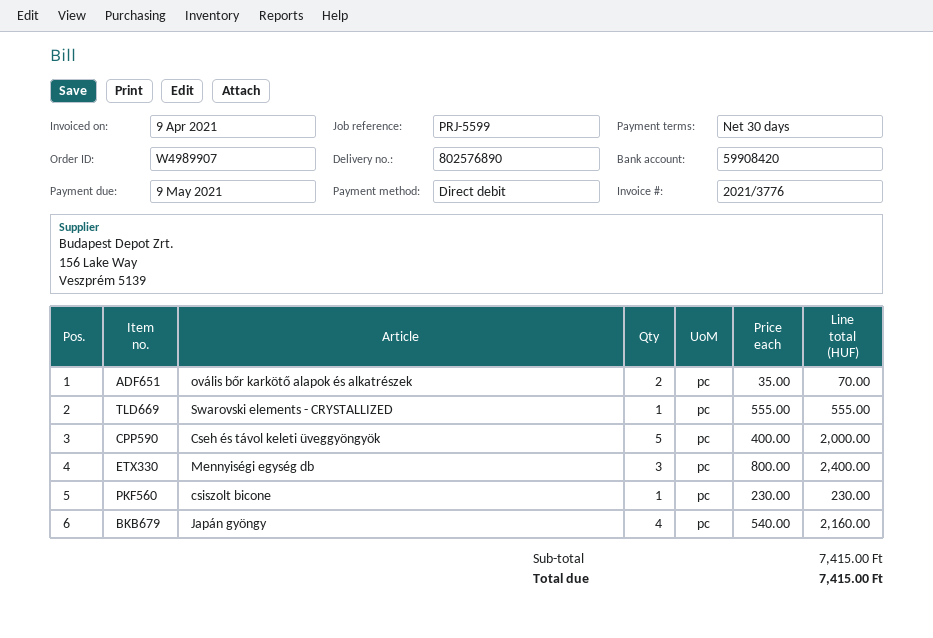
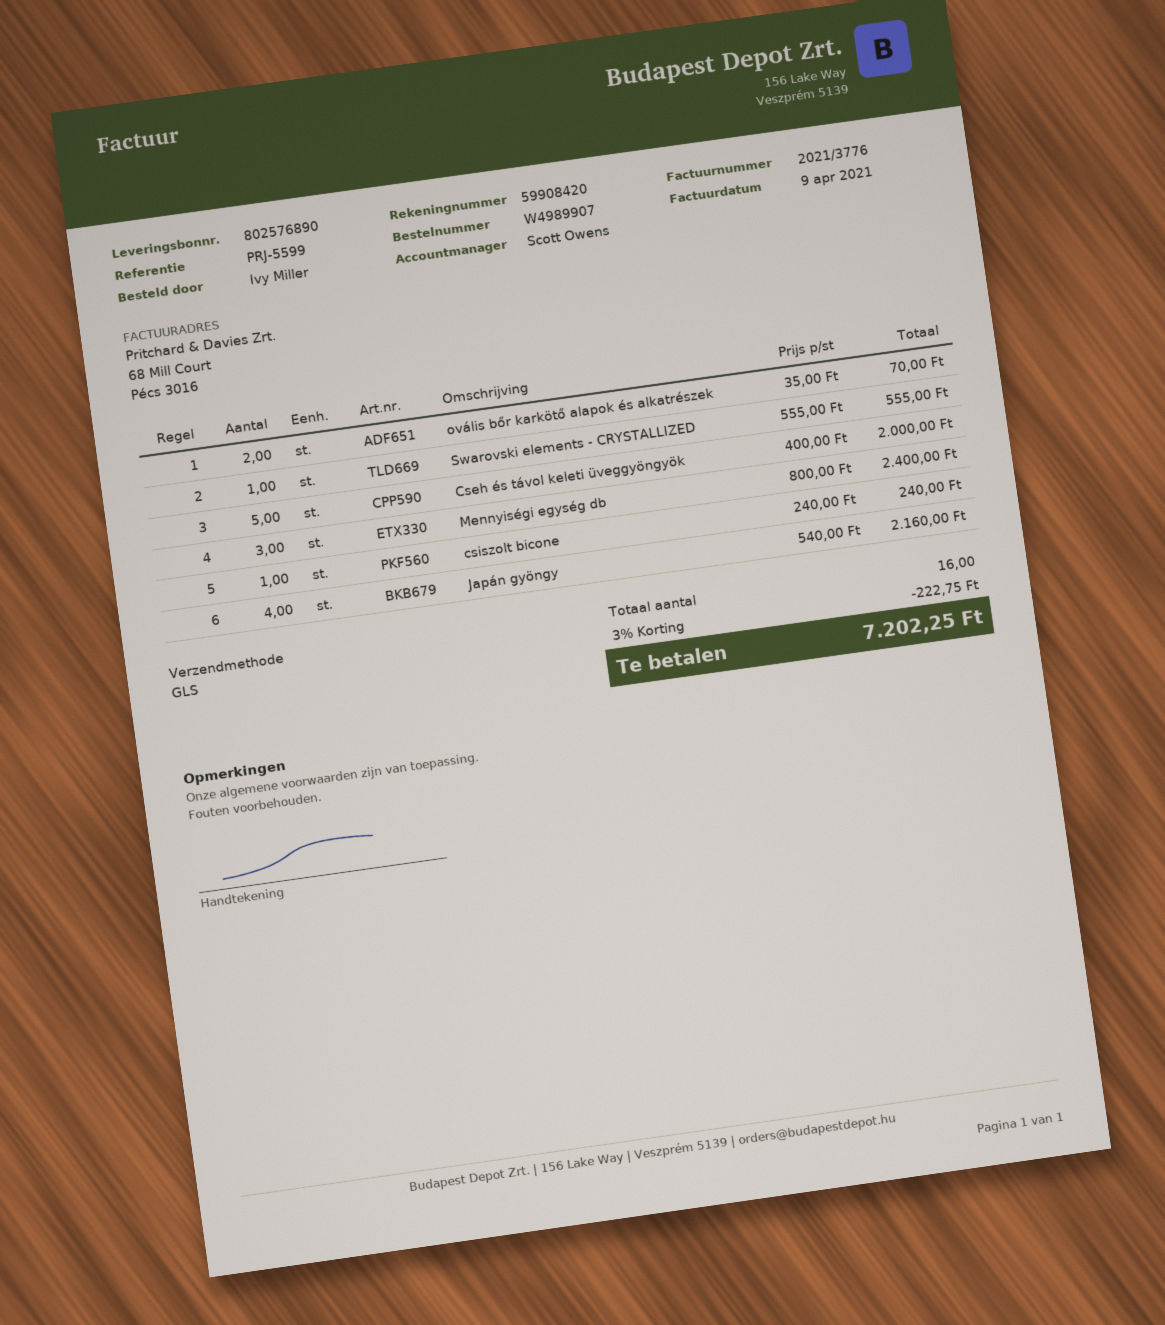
csiszolt bicone: 1 x 230.00 = 230.00 -> 1 x 240.00 = 240.00
discount: none -> 3% = 222.75
total: 7415.00 -> 7202.25

